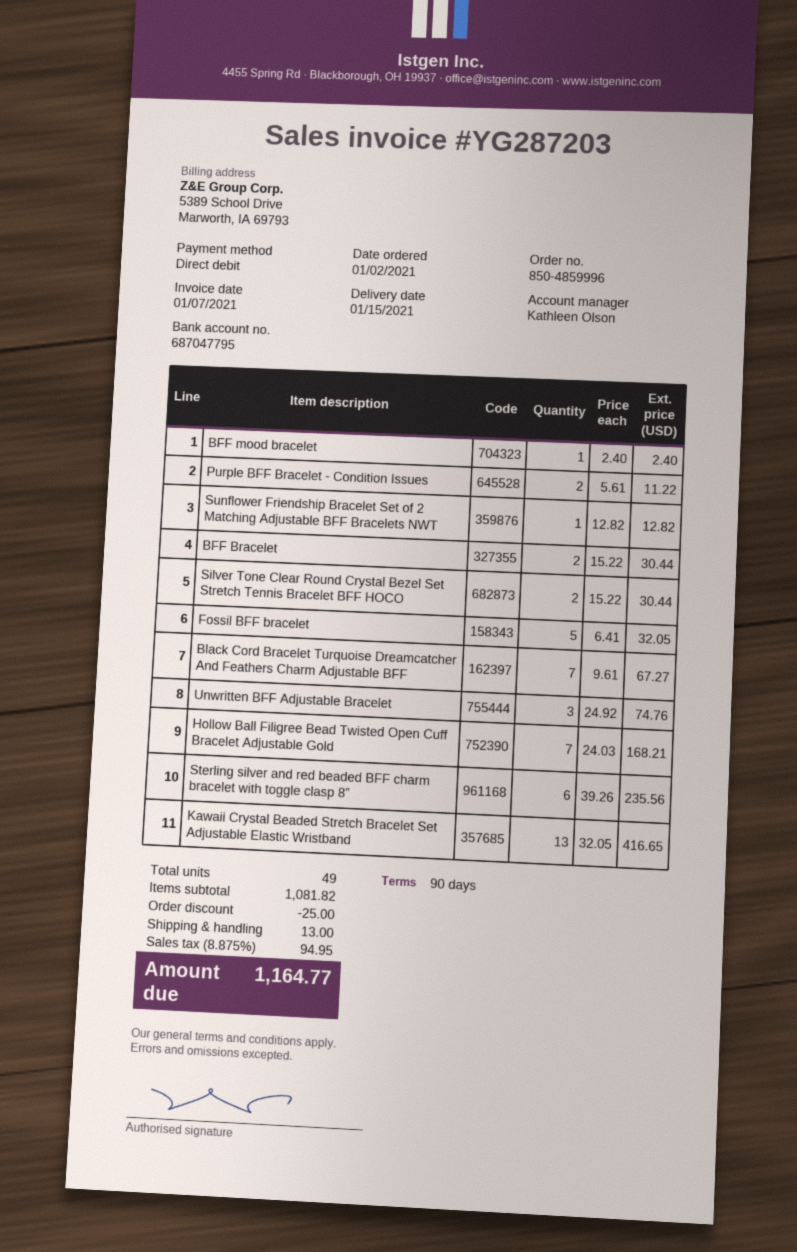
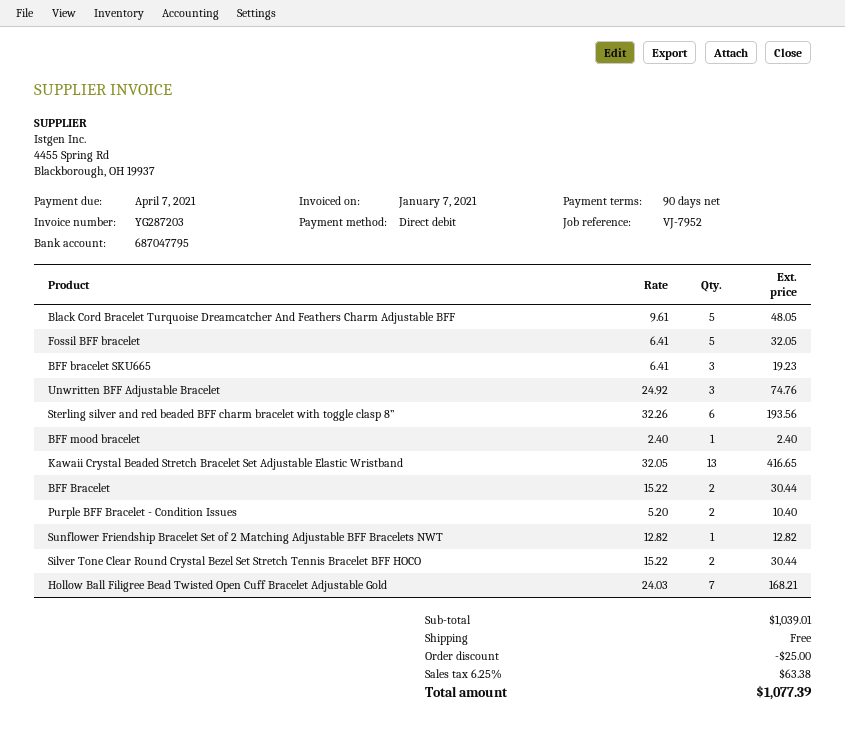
Purple BFF Bracelet - Condition Issues: 2 x 5.61 = 11.22 -> 2 x 5.20 = 10.40
Black Cord Bracelet Turquoise Dreamcatcher And Feathers Charm Adjustable BFF: 7 x 9.61 = 67.27 -> 5 x 9.61 = 48.05
Sterling silver and red beaded BFF charm bracelet with toggle clasp 8”: 6 x 39.26 = 235.56 -> 6 x 32.26 = 193.56
BFF bracelet SKU665: none -> 3 x 6.41 = 19.23
subtotal: 1081.82 -> 1039.01
shipping: 13.00 -> 0.00
tax: 8.875% = 94.95 -> 6.25% = 63.38
total: 1164.77 -> 1077.39

